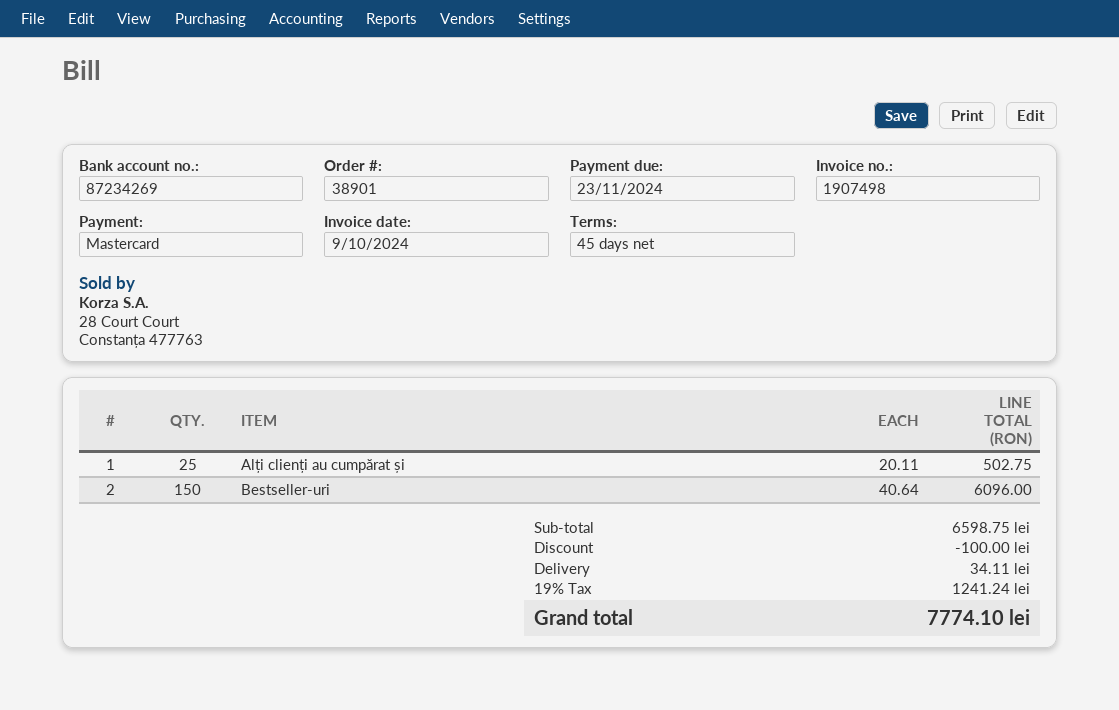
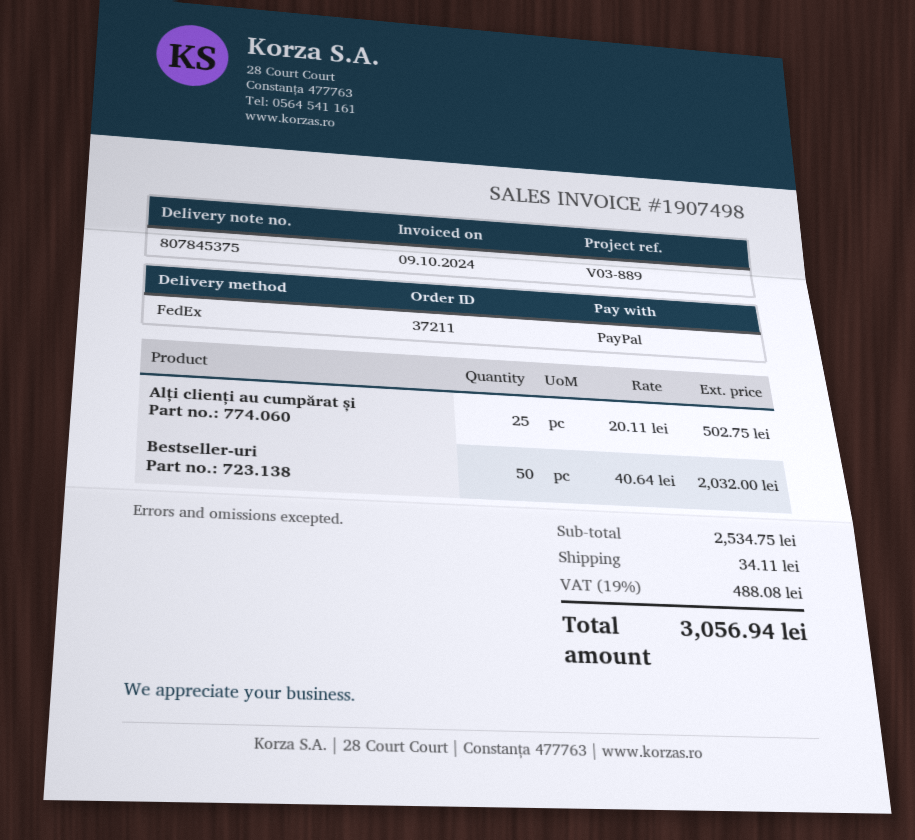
order number: 38901 -> 37211
payment method: Mastercard -> PayPal
Bestseller-uri: 150 x 40.64 = 6096.00 -> 50 x 40.64 = 2032.00
subtotal: 6598.75 -> 2534.75
discount: 100.00 -> none
tax: 19% = 1241.24 -> 19% = 488.08
total: 7774.10 -> 3056.94

